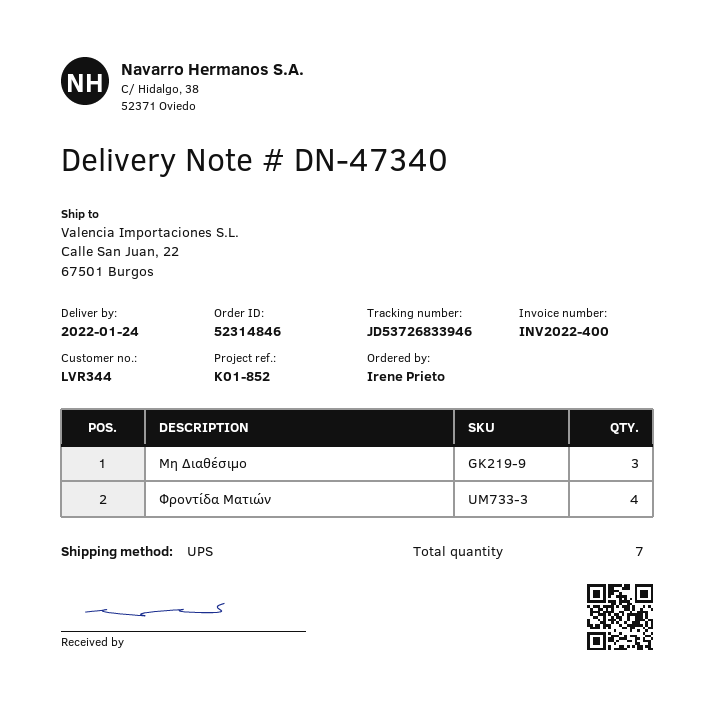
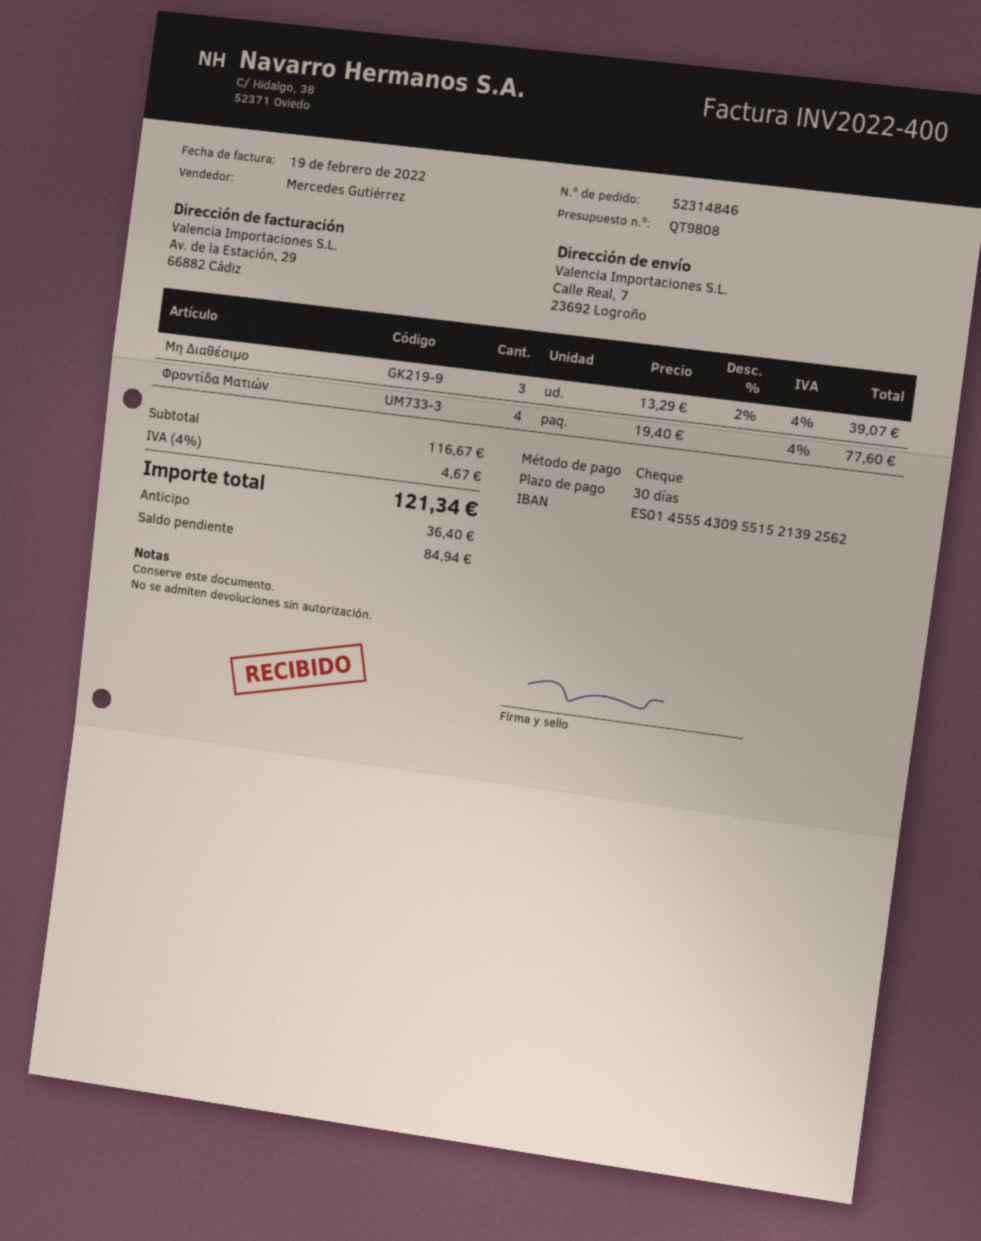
ship to: Calle San Juan, 22, 67501 Burgos -> Calle Real, 7, 23692 Logroño

